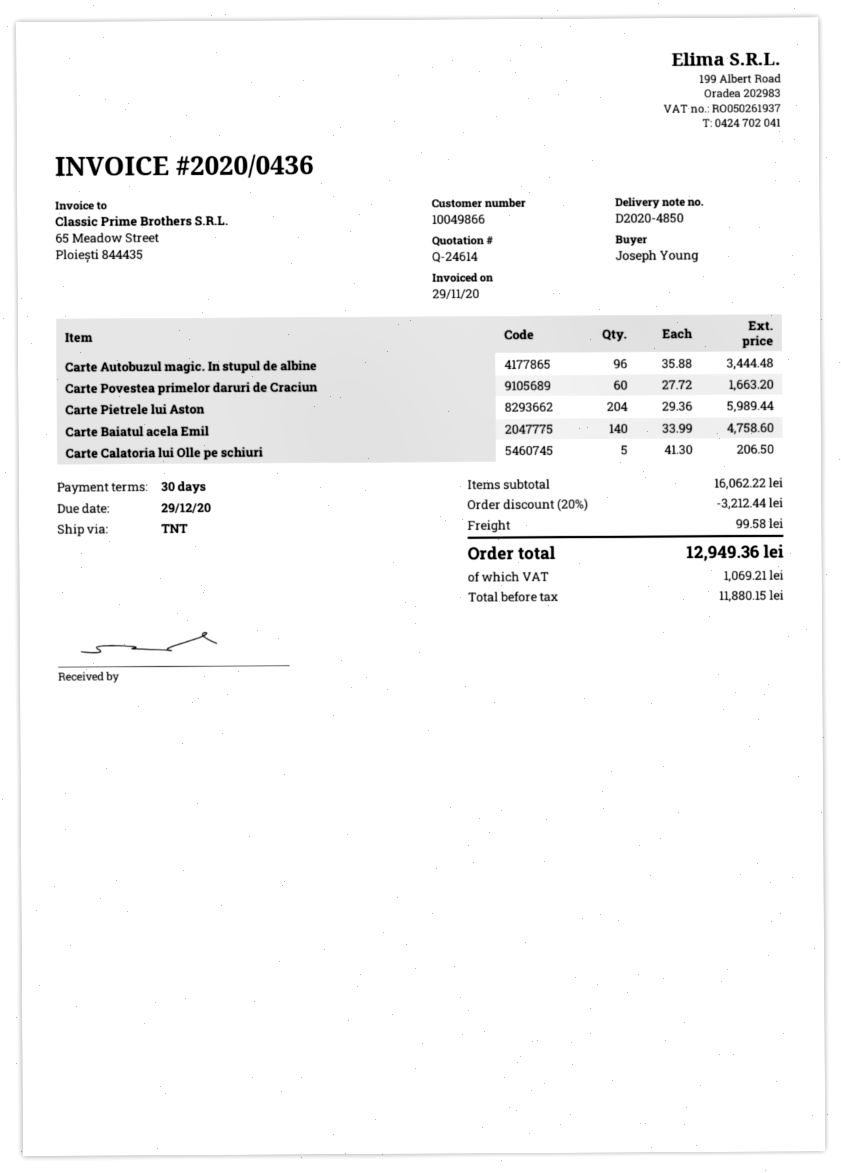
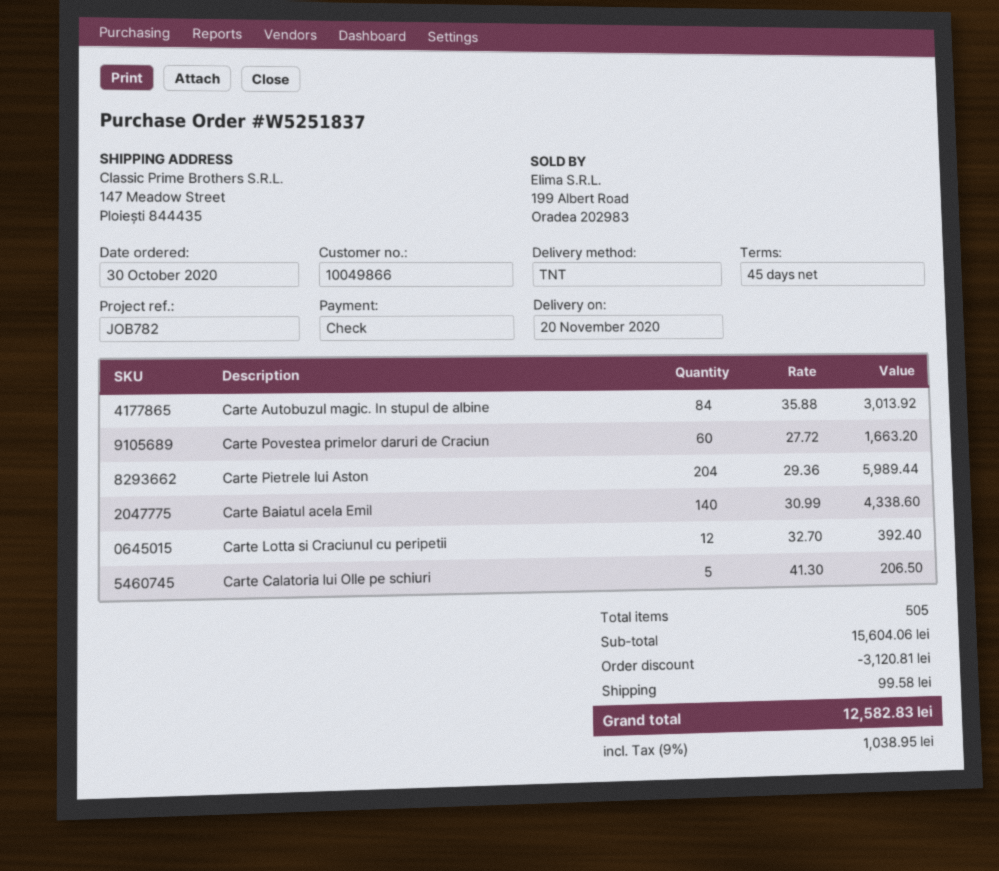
payment terms: 30 days -> 45 days
Carte Autobuzul magic. In stupul de albine: 96 x 35.88 = 3444.48 -> 84 x 35.88 = 3013.92
Carte Baiatul acela Emil: 140 x 33.99 = 4758.60 -> 140 x 30.99 = 4338.60
Carte Lotta si Craciunul cu peripetii: none -> 12 x 32.70 = 392.40
subtotal: 16062.22 -> 15604.06
discount: 3212.44 -> 3120.81
tax: 1069.21 -> 1038.95
total: 12949.36 -> 12582.83

